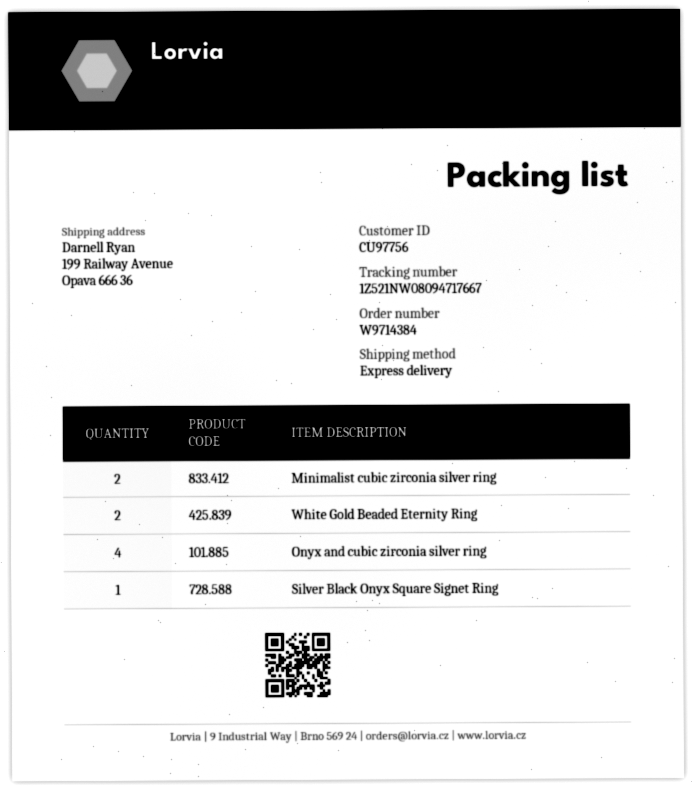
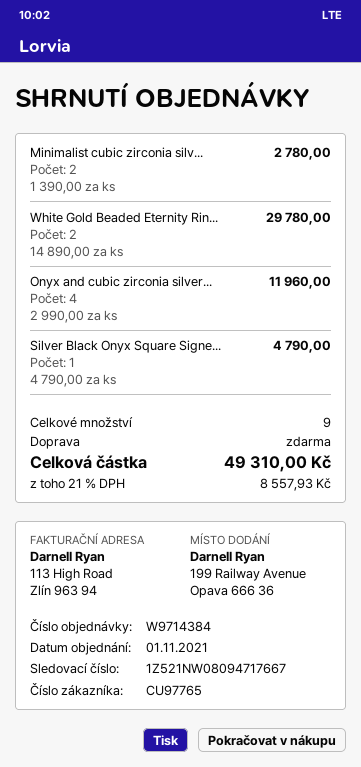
customer number: CU97756 -> CU97765

